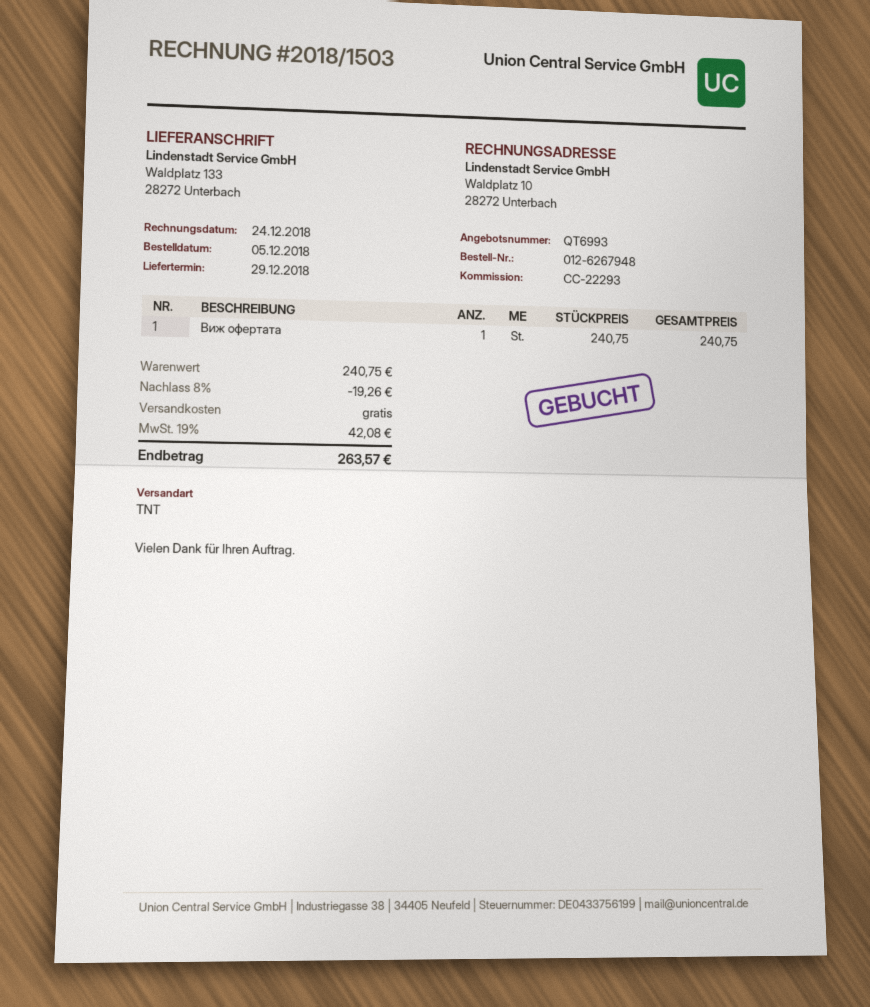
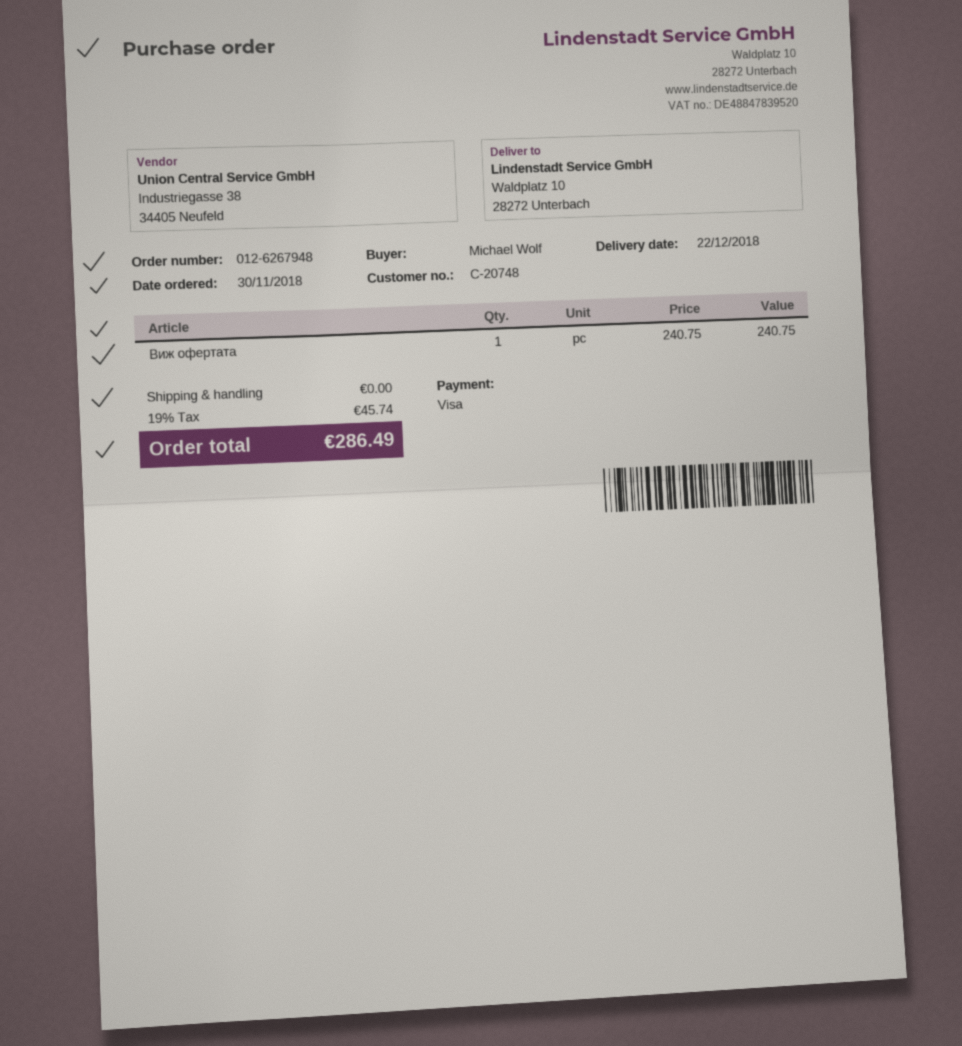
order date: 2018-12-05 -> 2018-11-30
delivery date: 2018-12-29 -> 2018-12-22
ship to: Waldplatz 133, 28272 Unterbach -> Waldplatz 10, 28272 Unterbach
discount: 8% = 19.26 -> none
tax: 19% = 42.08 -> 19% = 45.74
total: 263.57 -> 286.49

